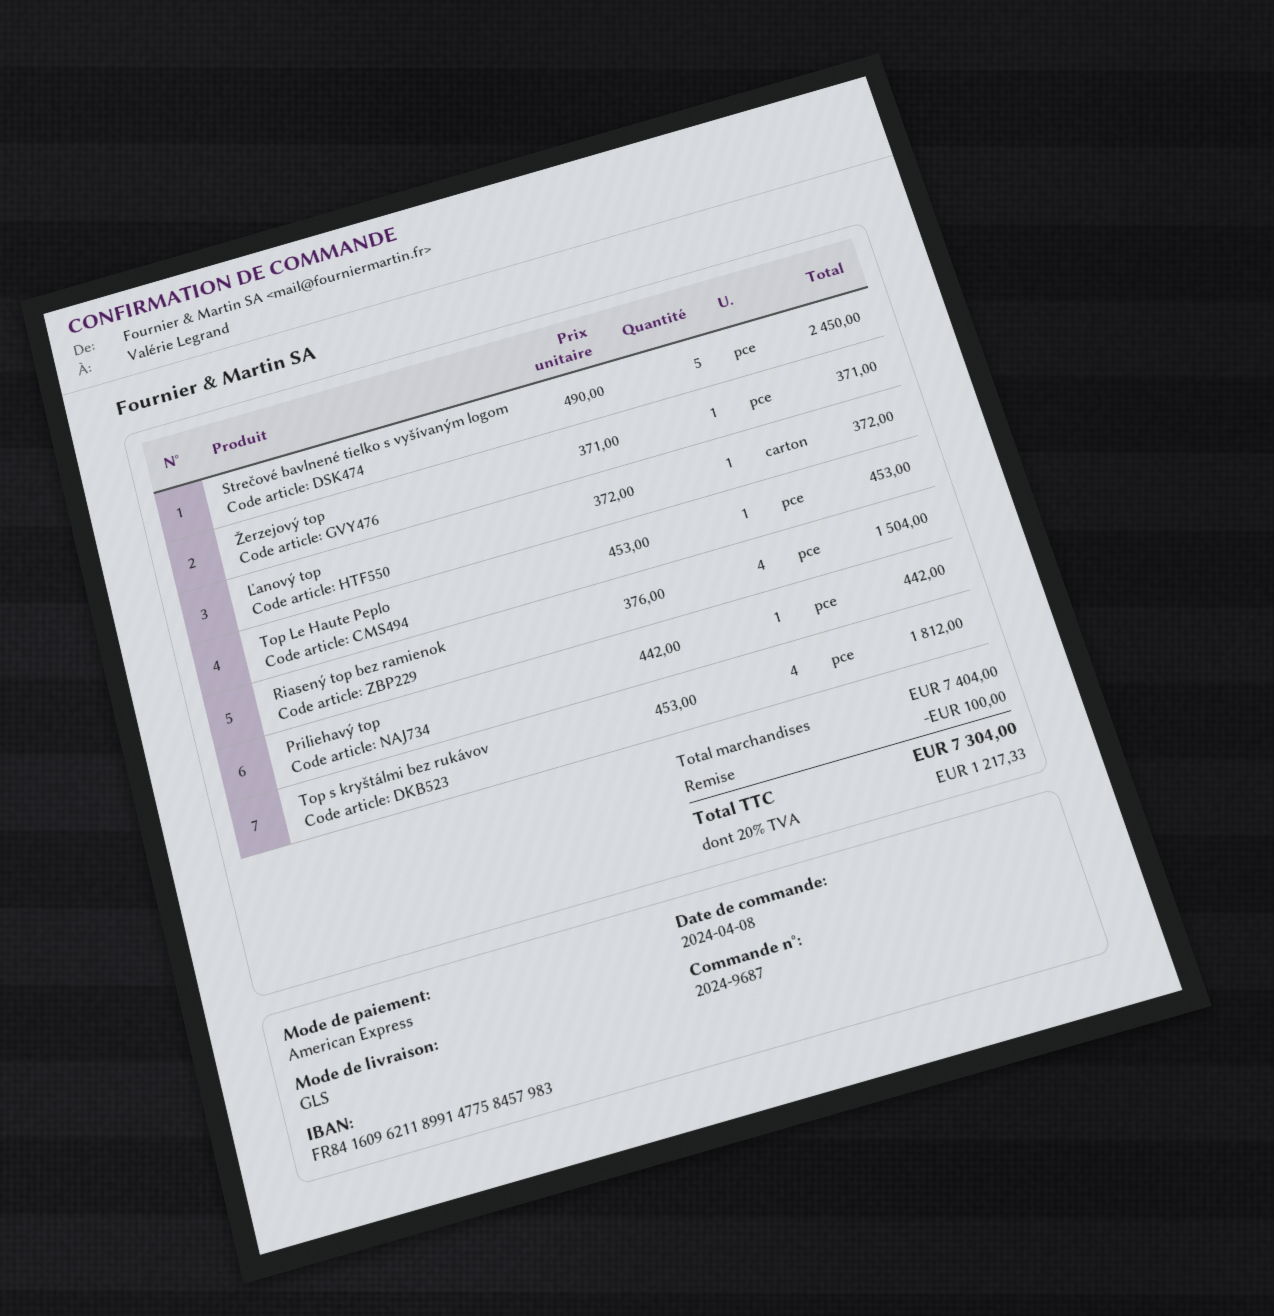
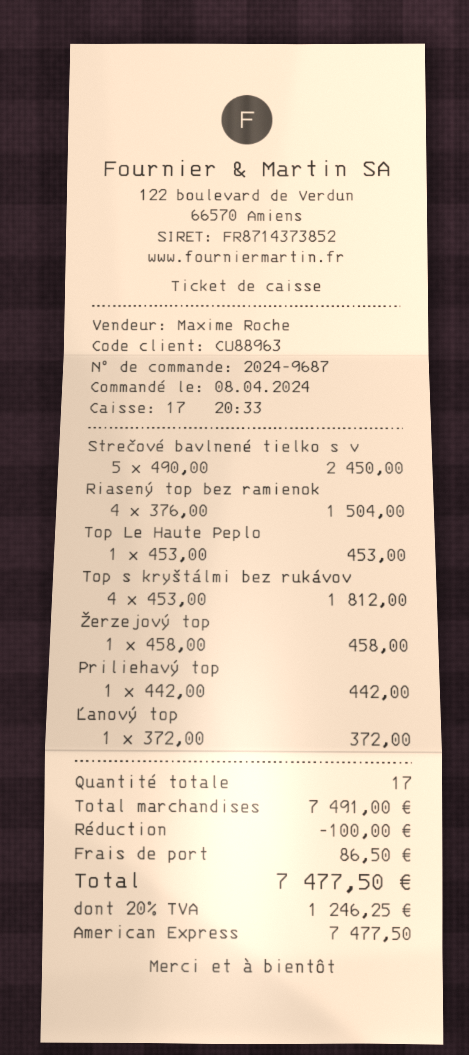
Žerzejový top: 1 x 371.00 = 371.00 -> 1 x 458.00 = 458.00
subtotal: 7404.00 -> 7491.00
shipping: none -> 86.50
tax: 20% = 1217.33 -> 20% = 1246.25
total: 7304.00 -> 7477.50

